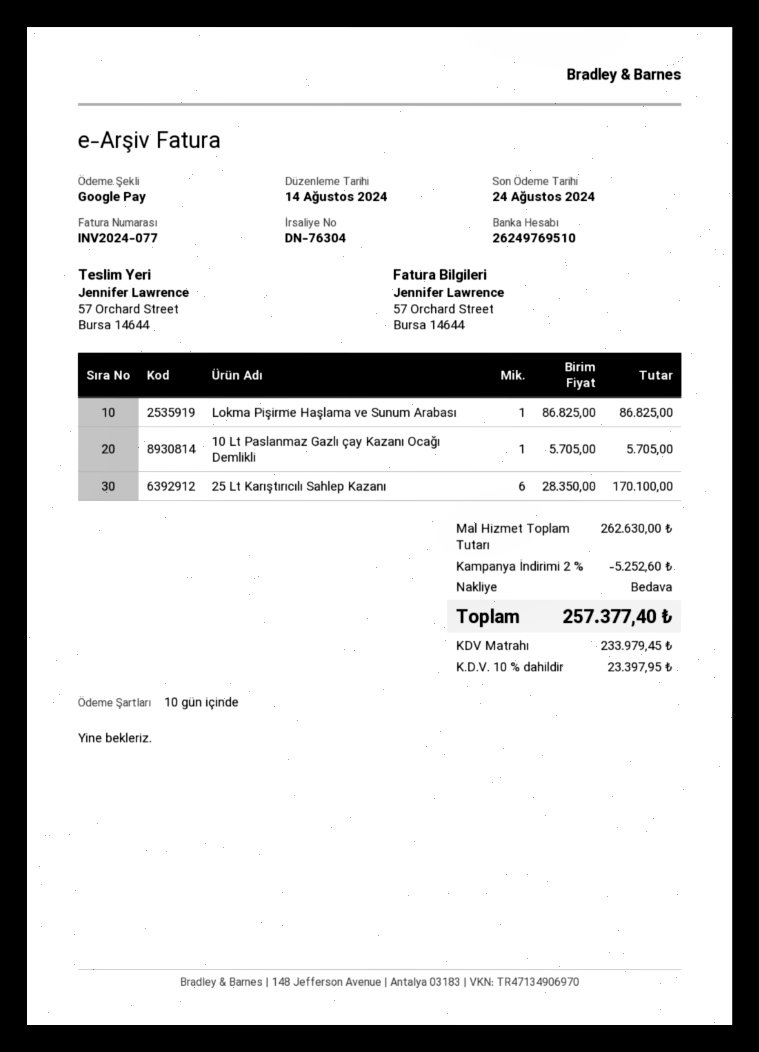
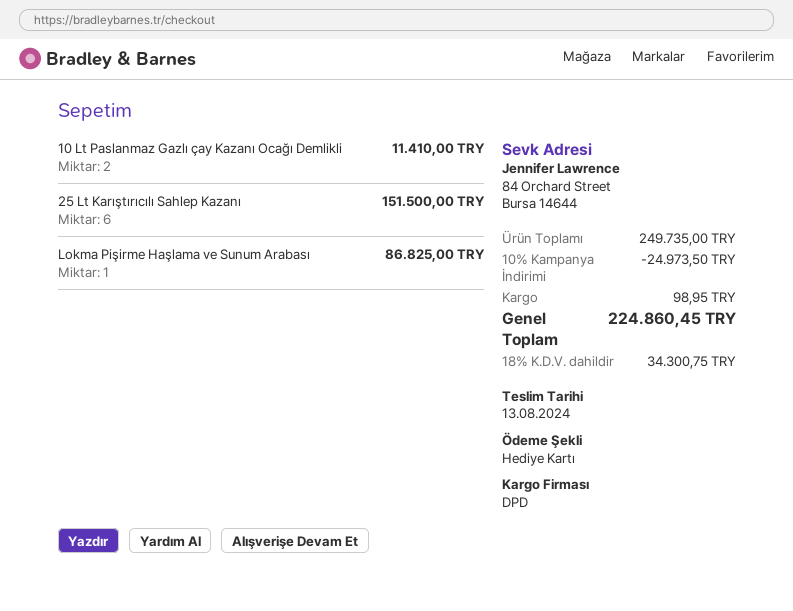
payment method: Google Pay -> gift card
ship to: 57 Orchard Street, Bursa 14644 -> 84 Orchard Street, Bursa 14644
10 Lt Paslanmaz Gazlı çay Kazanı Ocağı Demlikli: 1 for 5705.00 -> 2 for 11410.00
25 Lt Karıştırıcılı Sahlep Kazanı: 6 for 170100.00 -> 6 for 151500.00
subtotal: 262630.00 -> 249735.00
discount: 2% = 5252.60 -> 10% = 24973.50
shipping: 0.00 -> 98.95
tax: 10% = 23397.95 -> 18% = 34300.75
total: 257377.40 -> 224860.45

